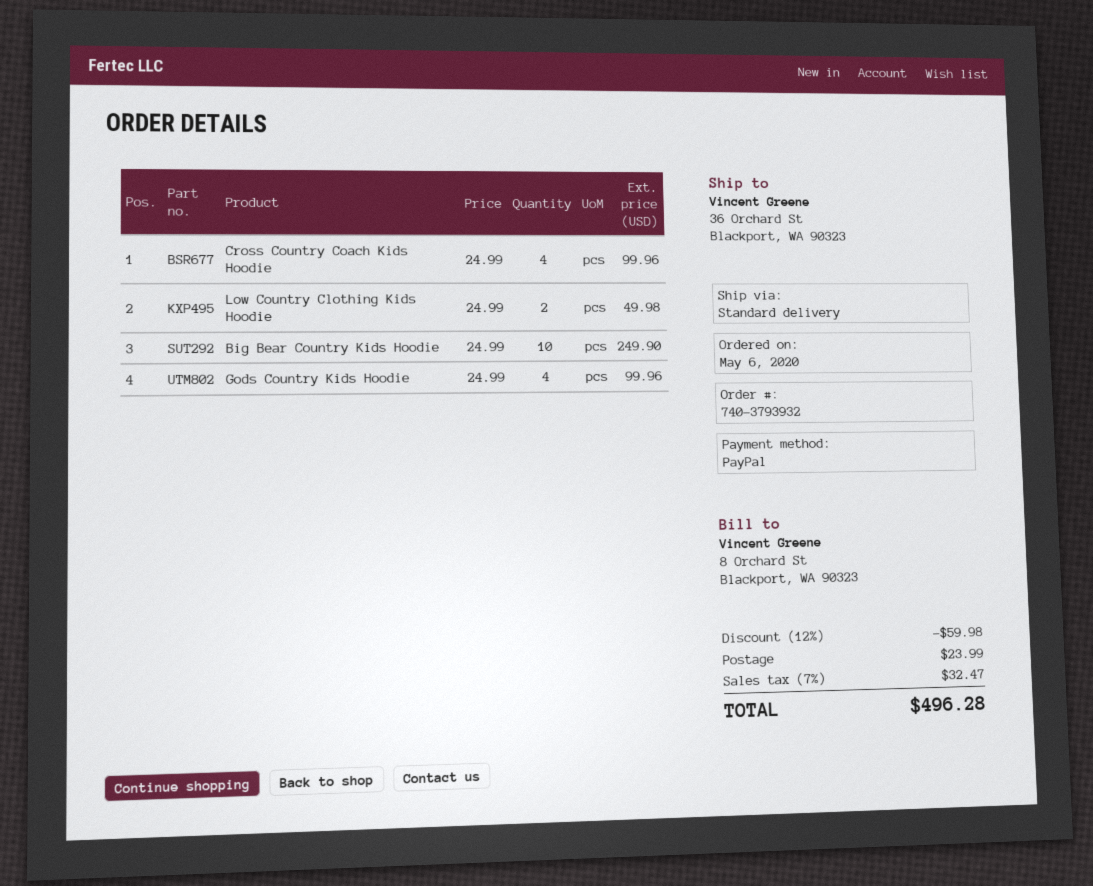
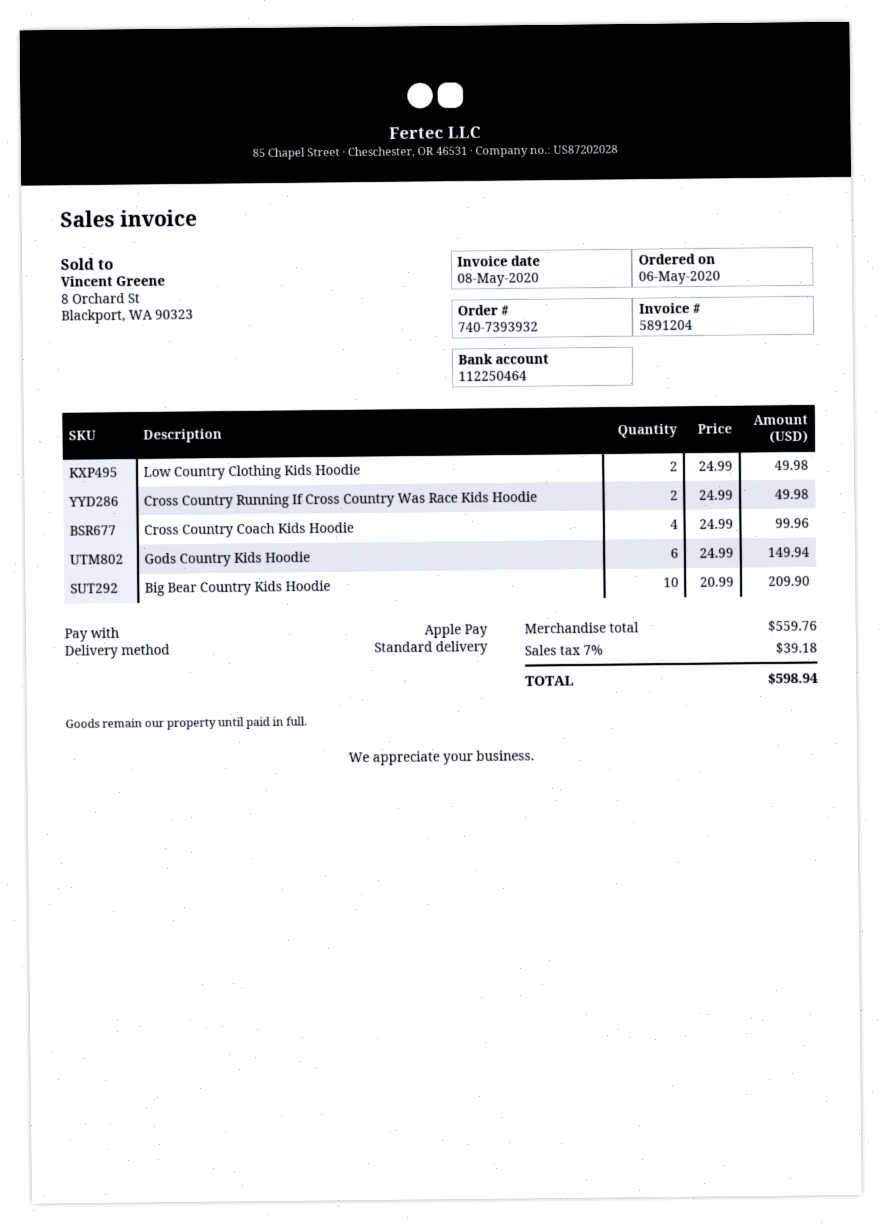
order number: 740-3793932 -> 740-7393932
payment method: PayPal -> Apple Pay
Big Bear Country Kids Hoodie: 10 x 24.99 = 249.90 -> 10 x 20.99 = 209.90
Gods Country Kids Hoodie: 4 x 24.99 = 99.96 -> 6 x 24.99 = 149.94
Cross Country Running If Cross Country Was Race Kids Hoodie: none -> 2 x 24.99 = 49.98
discount: 12% = 59.98 -> none
shipping: 23.99 -> none
tax: 7% = 32.47 -> 7% = 39.18
total: 496.28 -> 598.94

